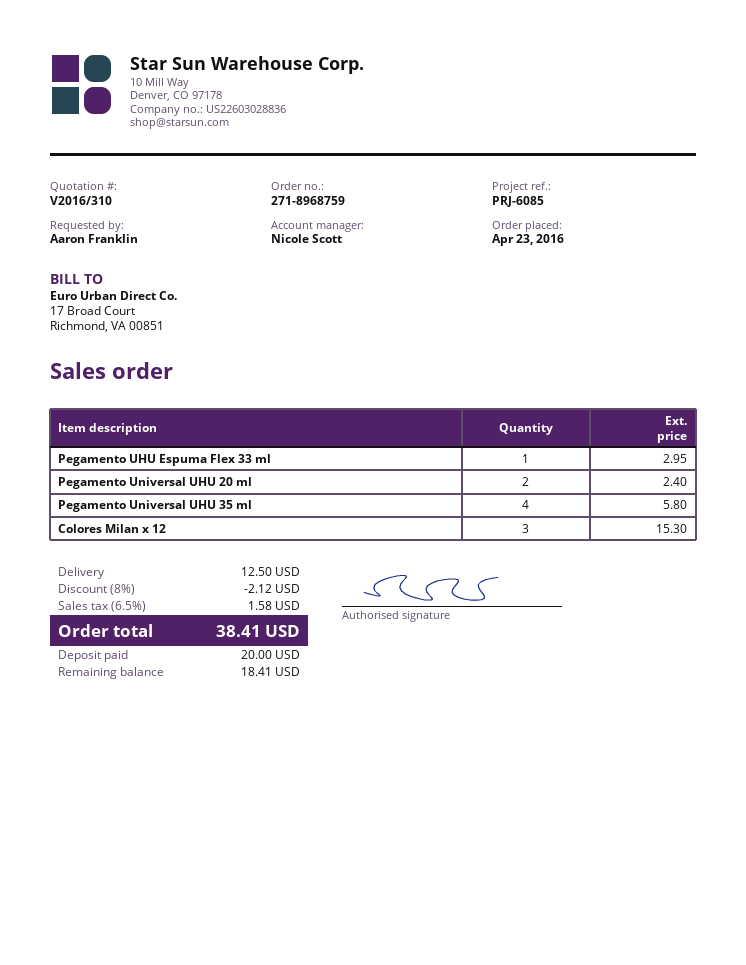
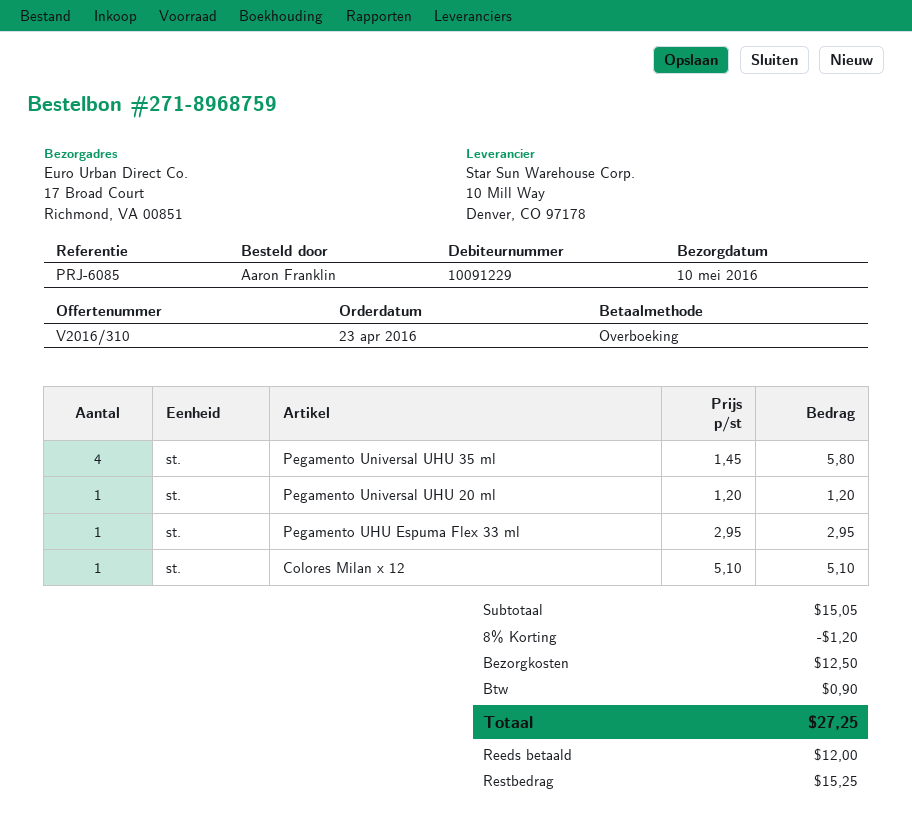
Pegamento Universal UHU 20 ml: 2 for 2.40 -> 1 for 1.20
Colores Milan x 12: 3 for 15.30 -> 1 for 5.10
discount: 8% = 2.12 -> 8% = 1.20
tax: 1.58 -> 0.90
total: 38.41 -> 27.25
deposit: 20.00 -> 12.00
balance: 18.41 -> 15.25

